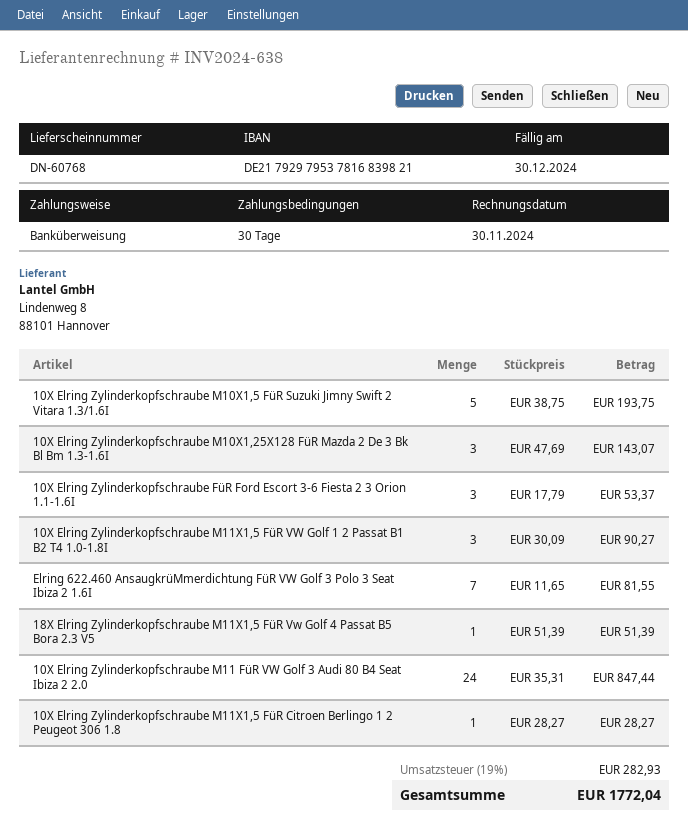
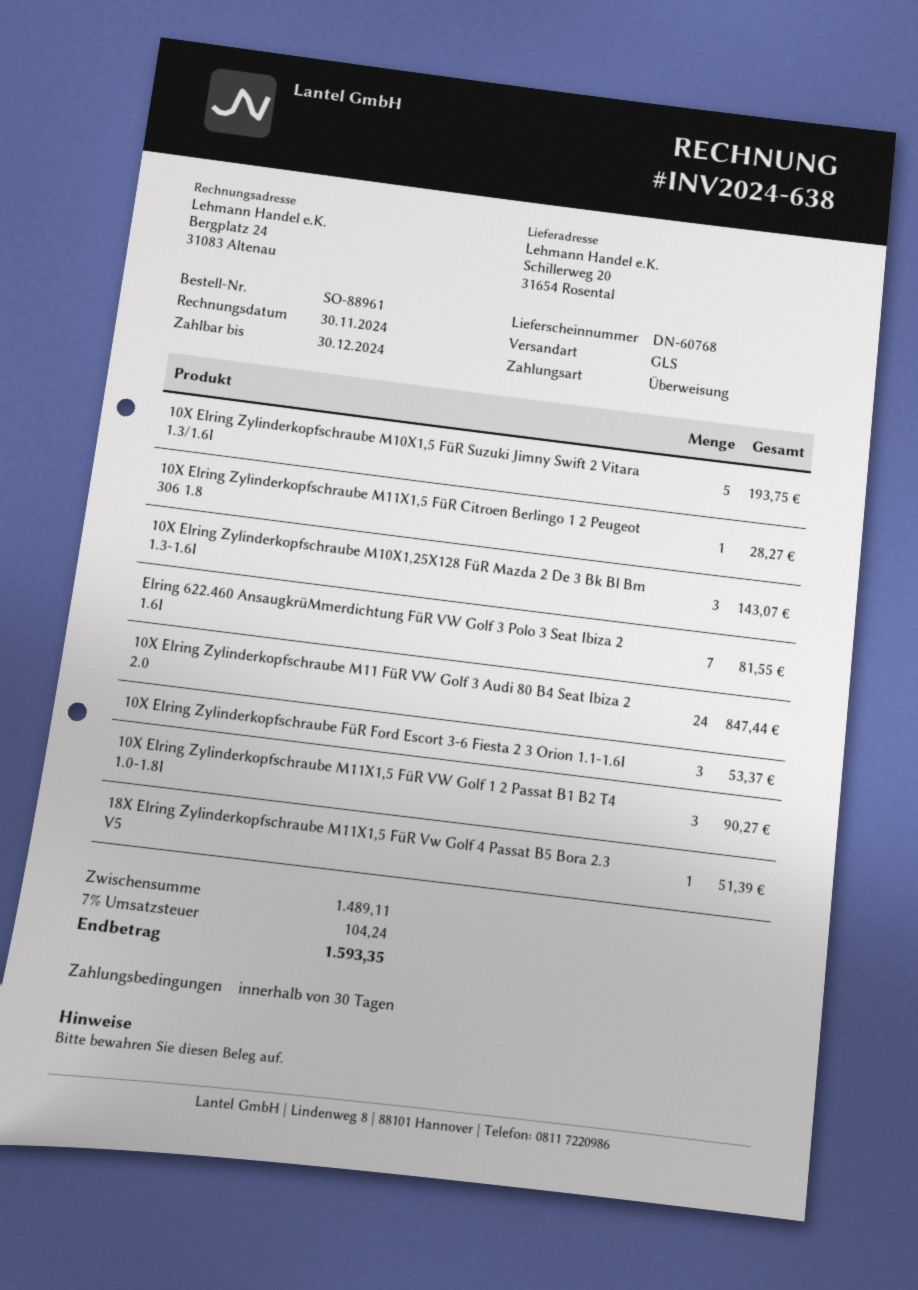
tax: 19% = 282.93 -> 7% = 104.24
total: 1772.04 -> 1593.35

